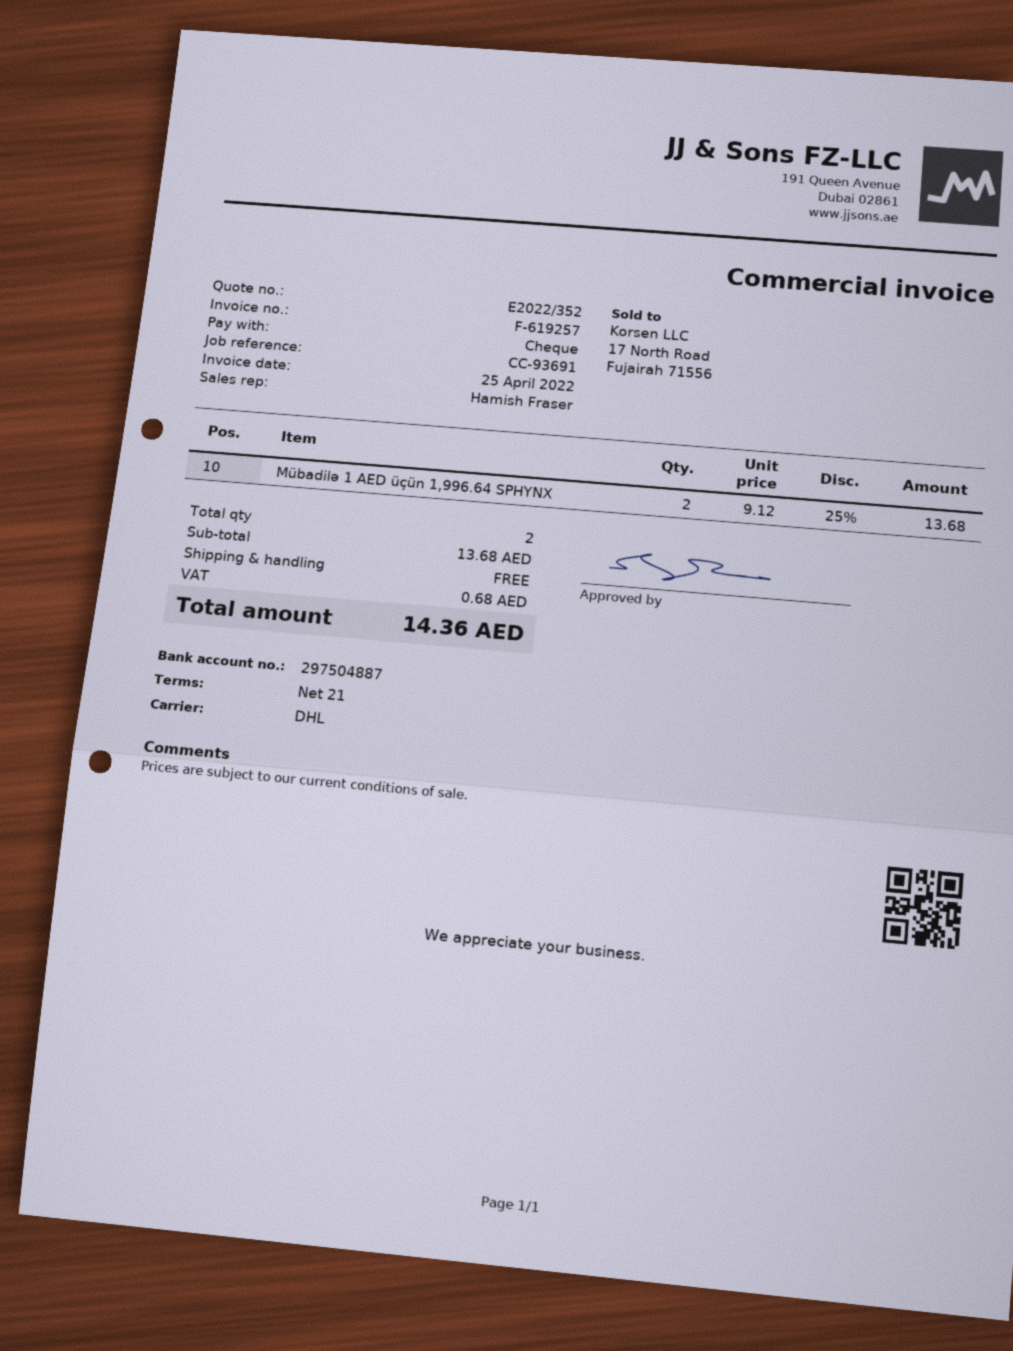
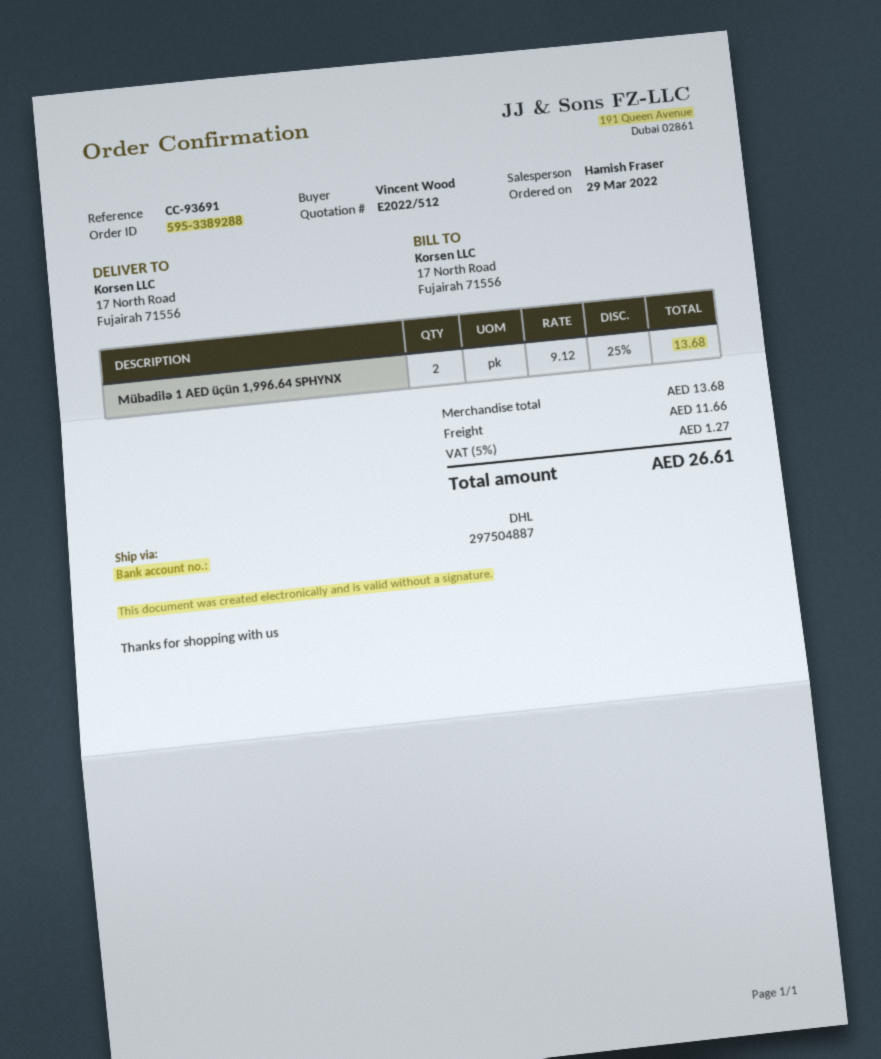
quote number: E2022/352 -> E2022/512
shipping: 0.00 -> 11.66
tax: 0.68 -> 1.27
total: 14.36 -> 26.61

